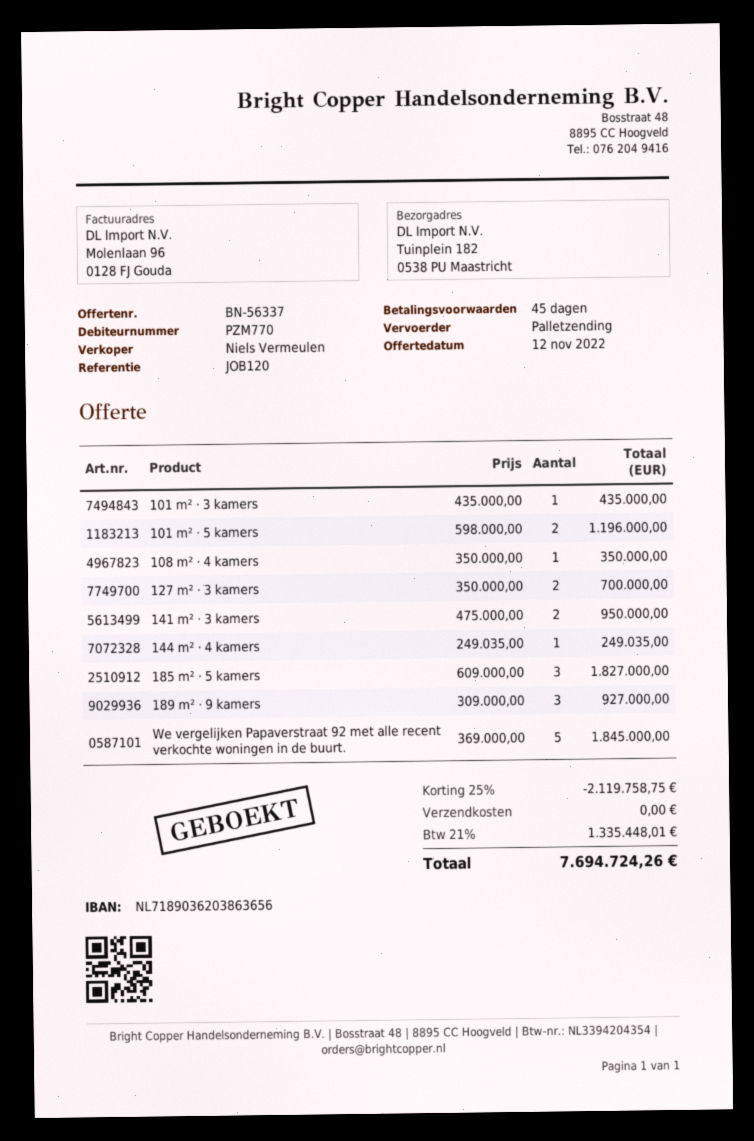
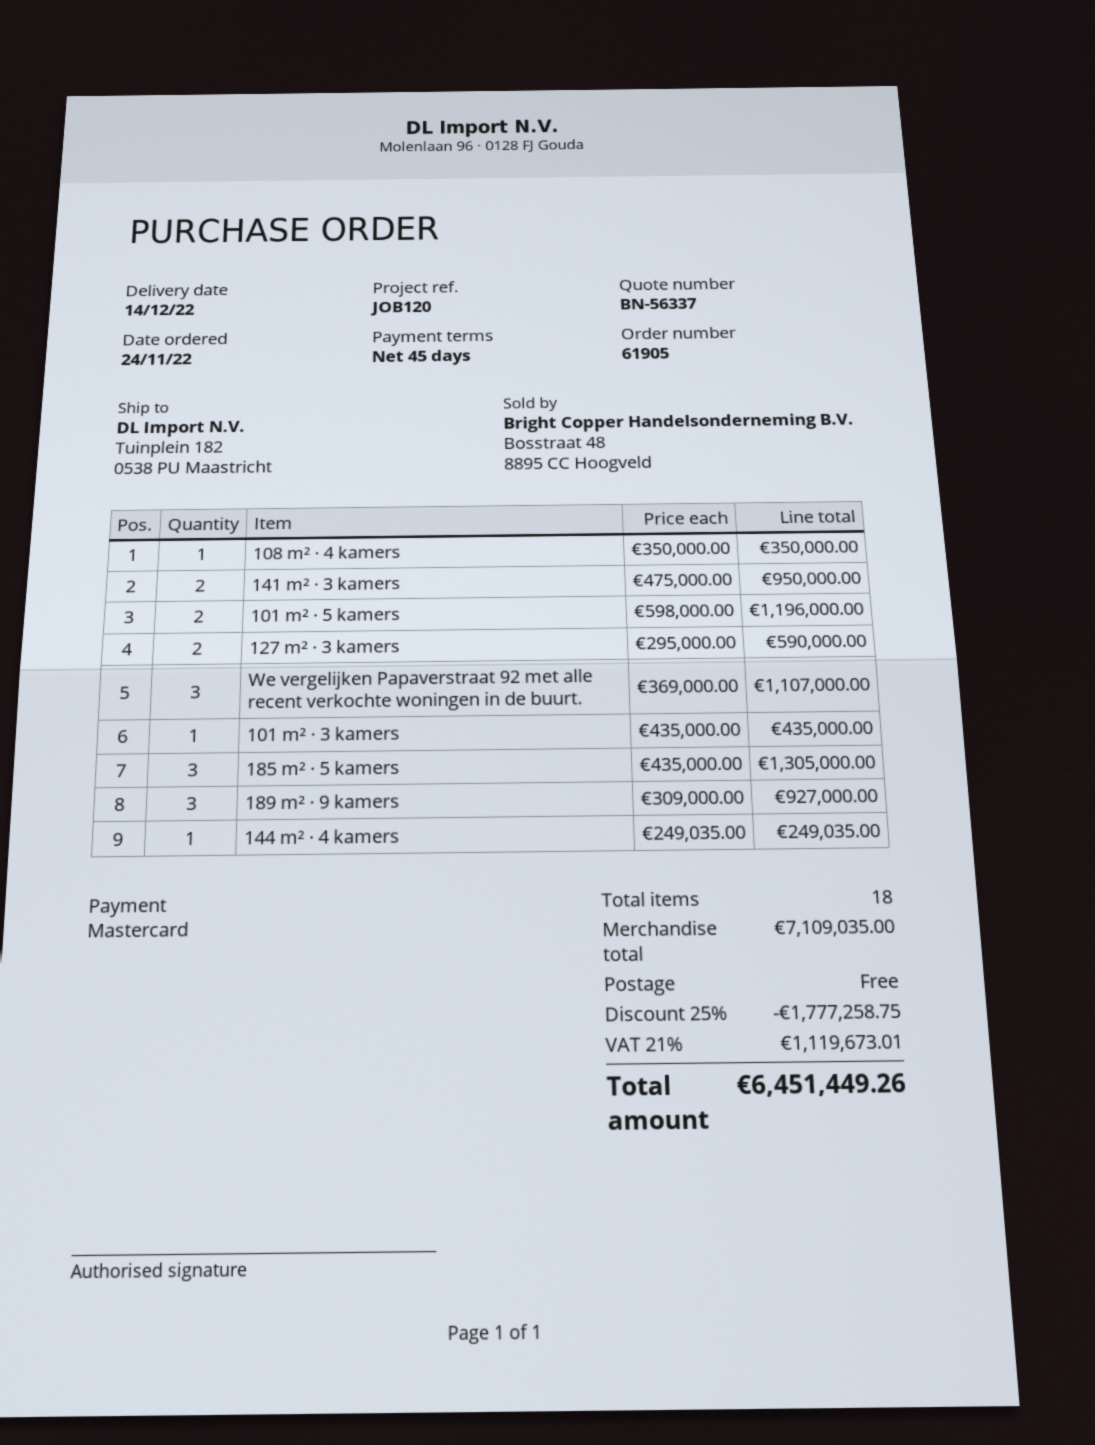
127 m² · 3 kamers: 2 x 350000.00 = 700000.00 -> 2 x 295000.00 = 590000.00
185 m² · 5 kamers: 3 x 609000.00 = 1827000.00 -> 3 x 435000.00 = 1305000.00
We vergelijken Papaverstraat 92 met alle recent verkochte woningen in de buurt.: 5 x 369000.00 = 1845000.00 -> 3 x 369000.00 = 1107000.00
discount: 25% = 2119758.75 -> 25% = 1777258.75
tax: 21% = 1335448.01 -> 21% = 1119673.01
total: 7694724.26 -> 6451449.26

